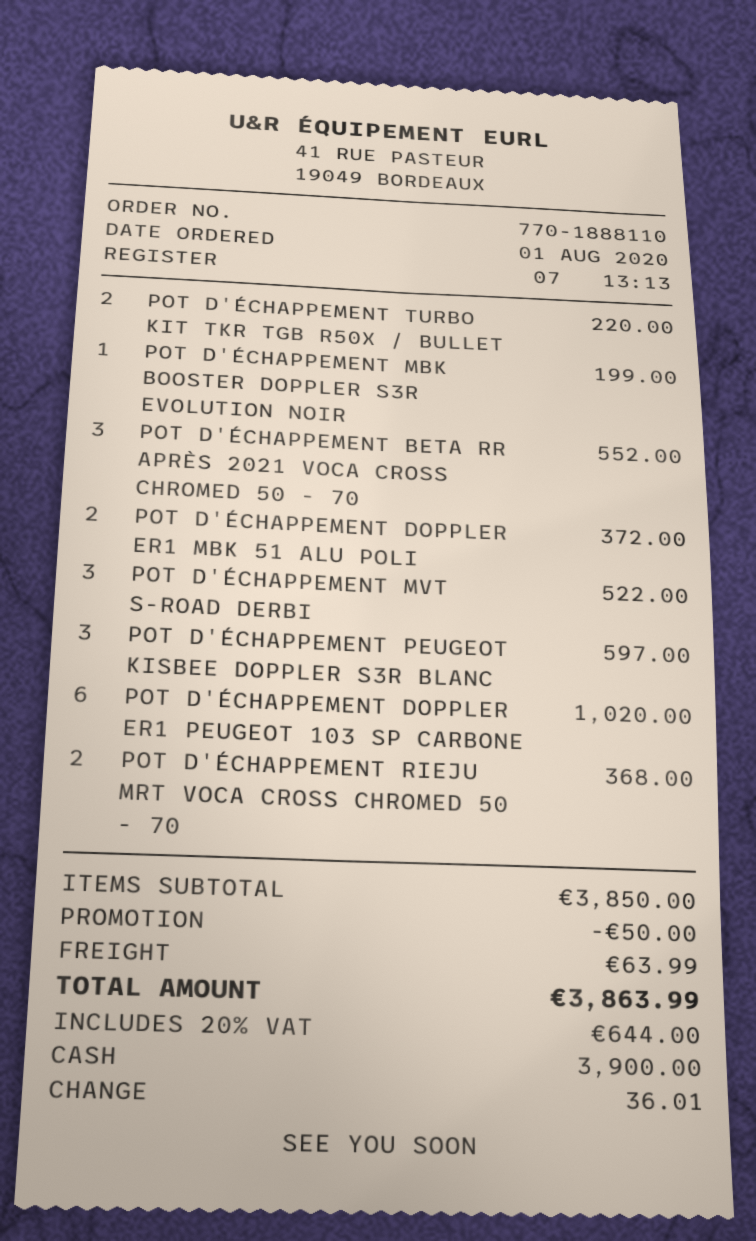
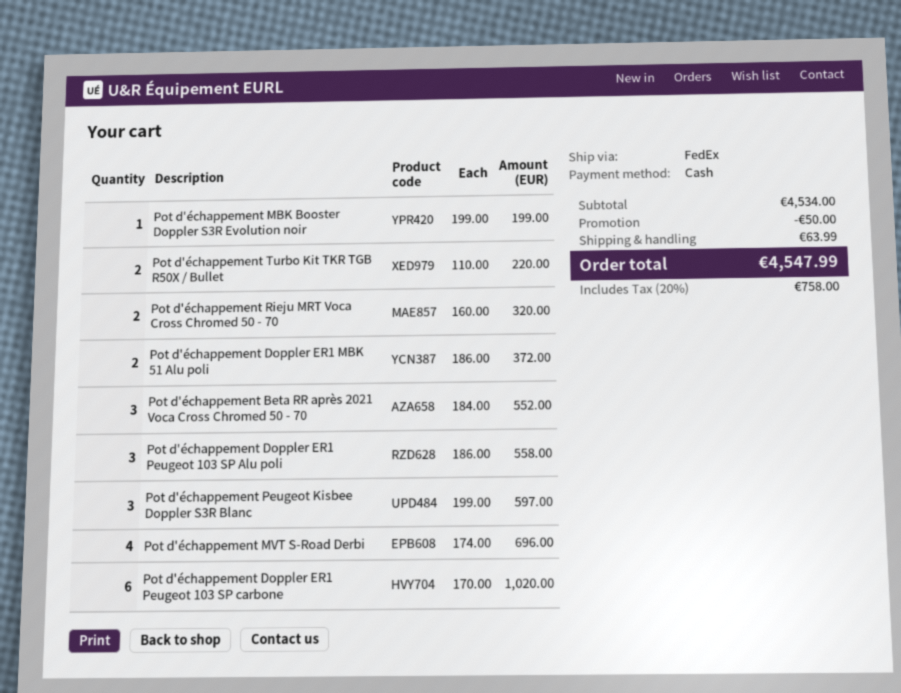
POT D'ÉCHAPPEMENT MVT S-ROAD DERBI: 3 for 522.00 -> 4 for 696.00
POT D'ÉCHAPPEMENT RIEJU MRT VOCA CROSS CHROMED 50 - 70: 2 for 368.00 -> 2 for 320.00
Pot d'échappement Doppler ER1 Peugeot 103 SP Alu poli: none -> 3 for 558.00
subtotal: 3850.00 -> 4534.00
tax: 20% = 644.00 -> 20% = 758.00
total: 3863.99 -> 4547.99

